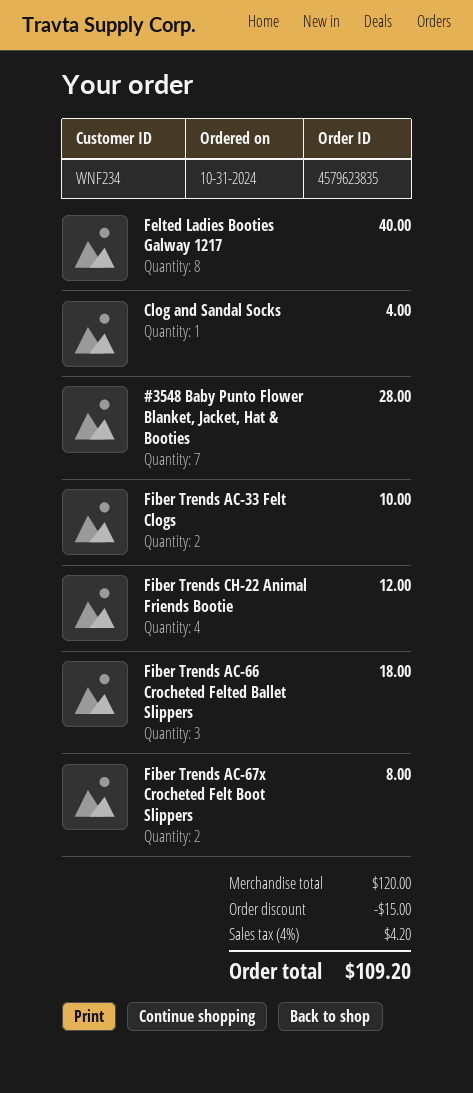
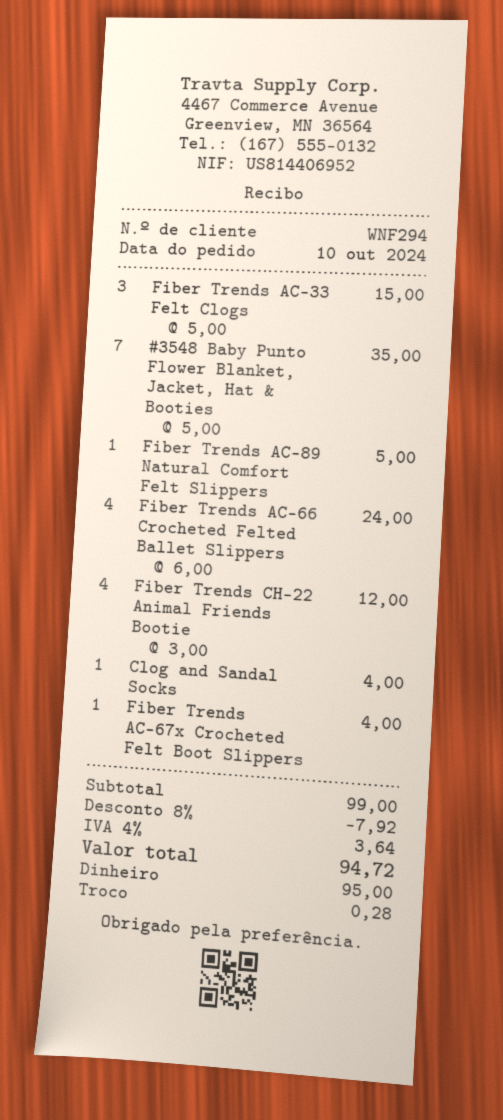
order date: 2024-10-31 -> 2024-10-10
customer number: WNF234 -> WNF294
Felted Ladies Booties Galway 1217: 8 for 40.00 -> none
#3548 Baby Punto Flower Blanket, Jacket, Hat & Booties: 7 for 28.00 -> 7 for 35.00
Fiber Trends AC-33 Felt Clogs: 2 for 10.00 -> 3 for 15.00
Fiber Trends AC-66 Crocheted Felted Ballet Slippers: 3 for 18.00 -> 4 for 24.00
Fiber Trends AC-67x Crocheted Felt Boot Slippers: 2 for 8.00 -> 1 for 4.00
Fiber Trends AC-89 Natural Comfort Felt Slippers: none -> 1 for 5.00
subtotal: 120.00 -> 99.00
discount: 15.00 -> 7.92
tax: 4% = 4.20 -> 4% = 3.64
total: 109.20 -> 94.72

